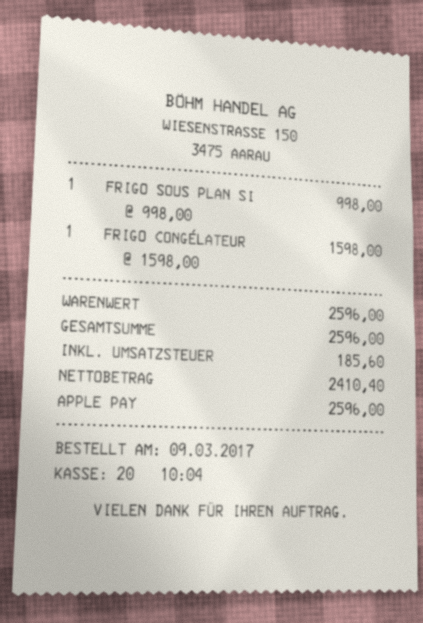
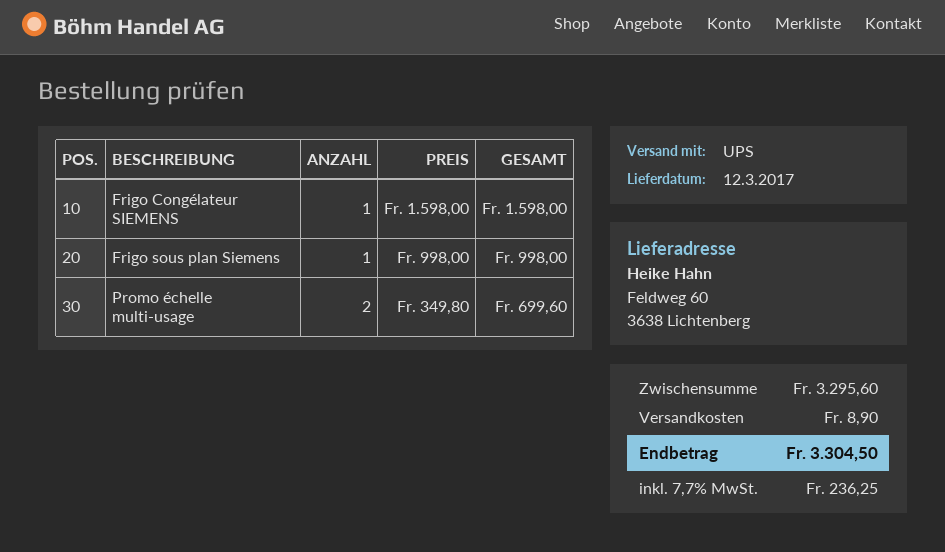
Promo échelle multi-usage: none -> 2 x 349.80 = 699.60
subtotal: 2596.00 -> 3295.60
shipping: none -> 8.90
tax: 185.60 -> 236.25
total: 2596.00 -> 3304.50

